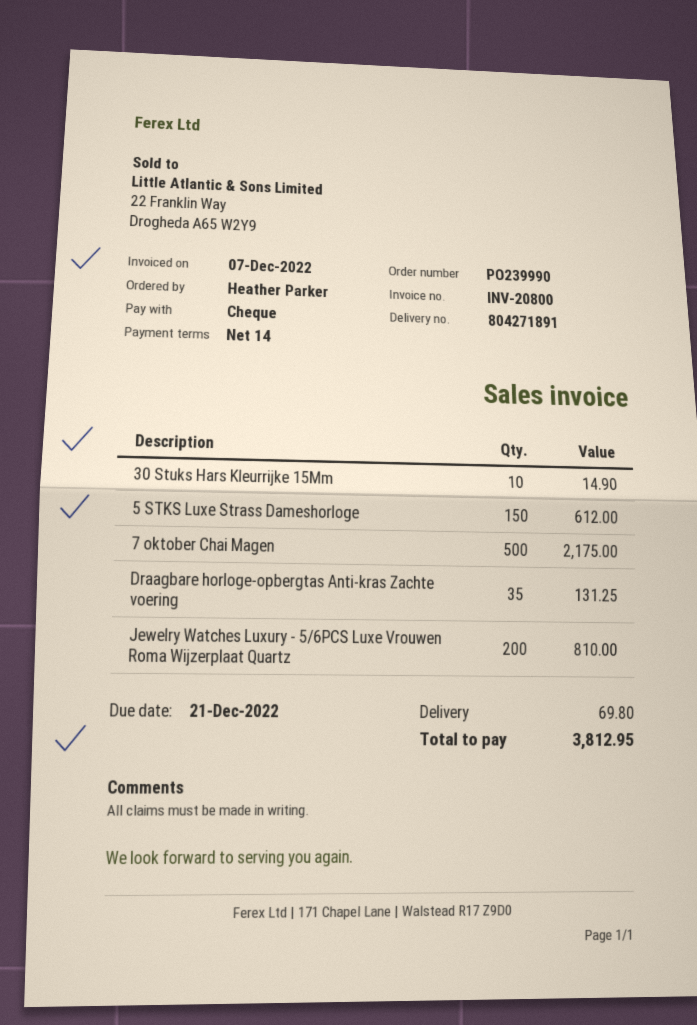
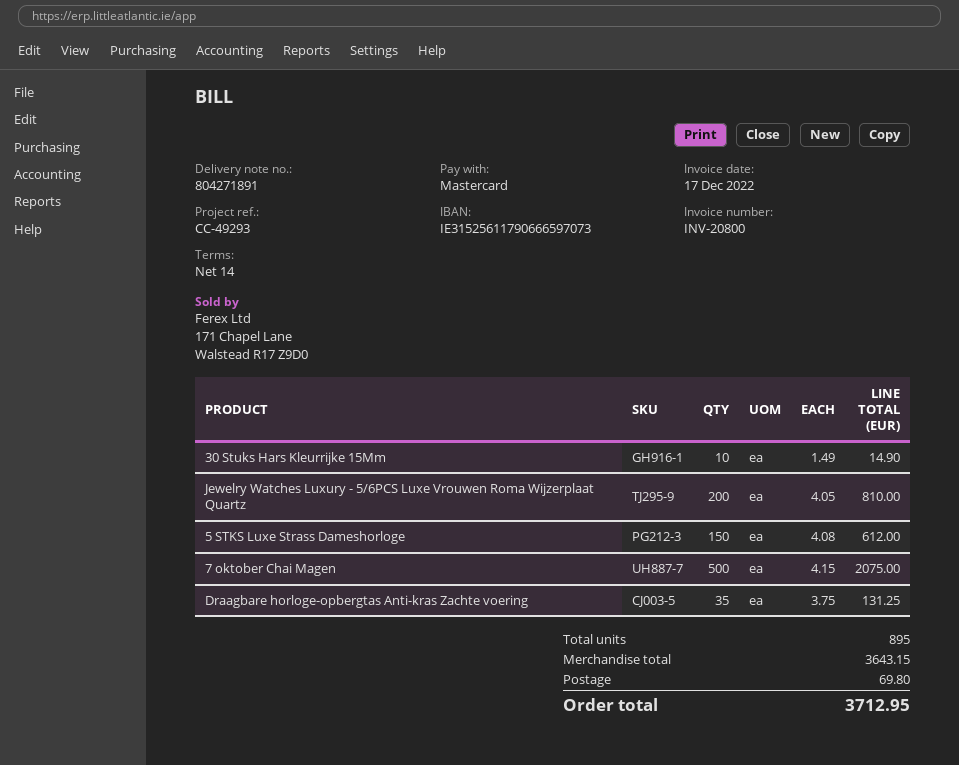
invoice date: 2022-12-07 -> 2022-12-17
payment method: cheque -> Mastercard
7 oktober Chai Magen: 500 for 2175.00 -> 500 for 2075.00
total: 3812.95 -> 3712.95

